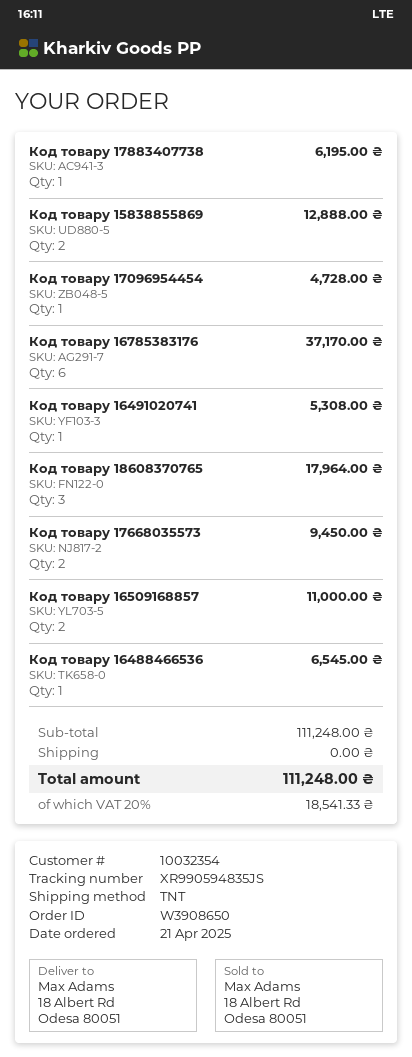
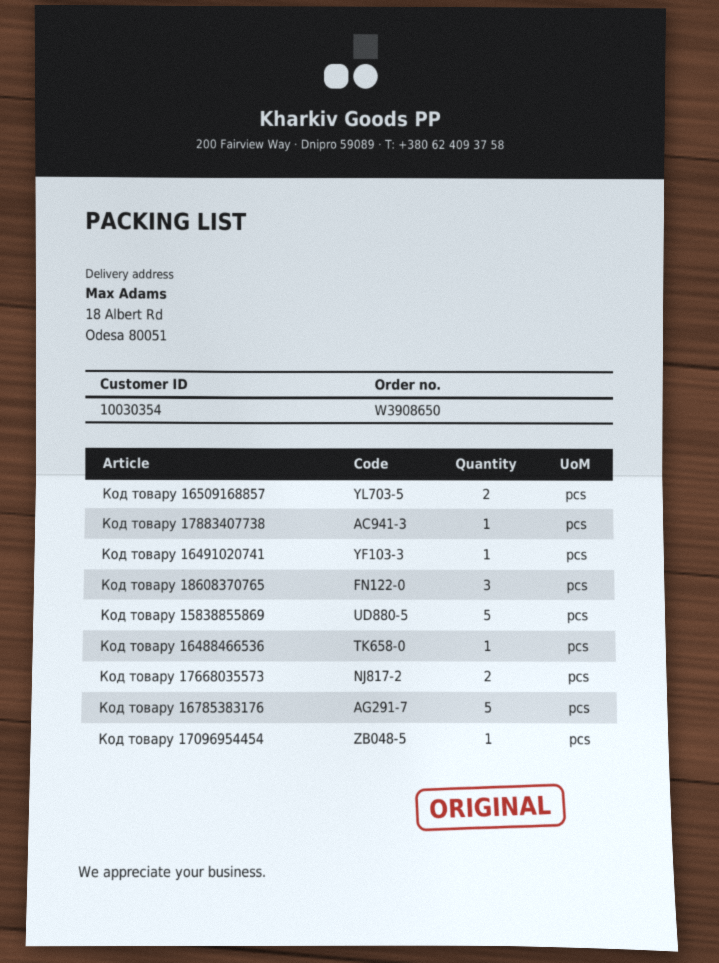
customer number: 10032354 -> 10030354
Код товару 15838855869: 2 -> 5
Код товару 16785383176: 6 -> 5

